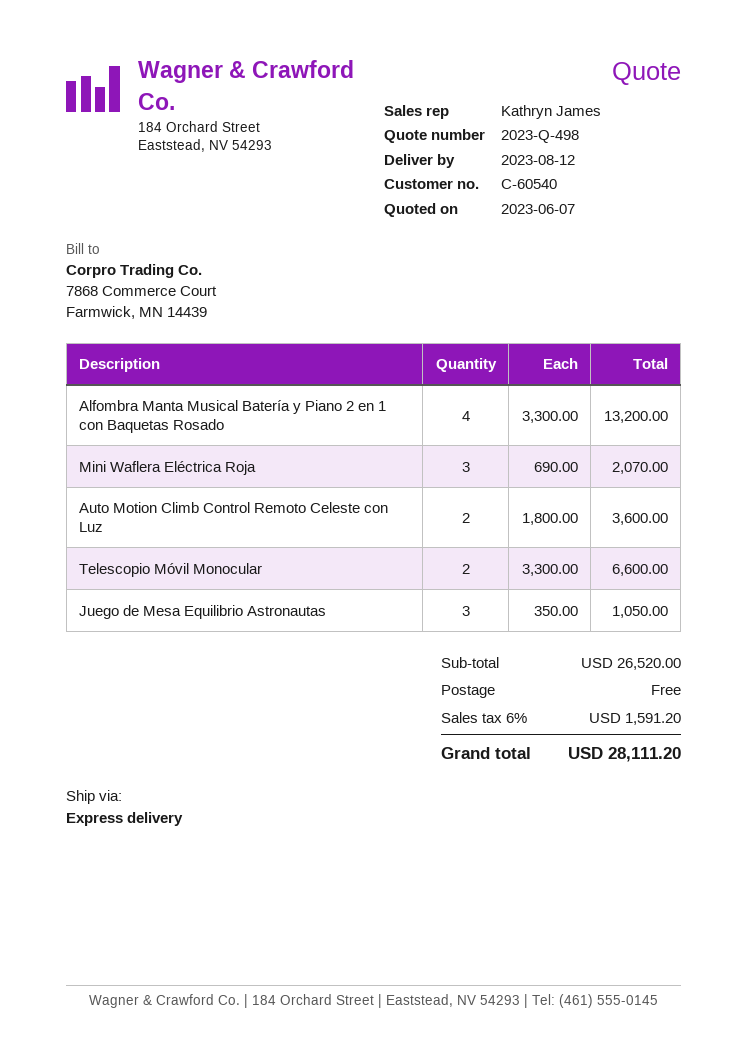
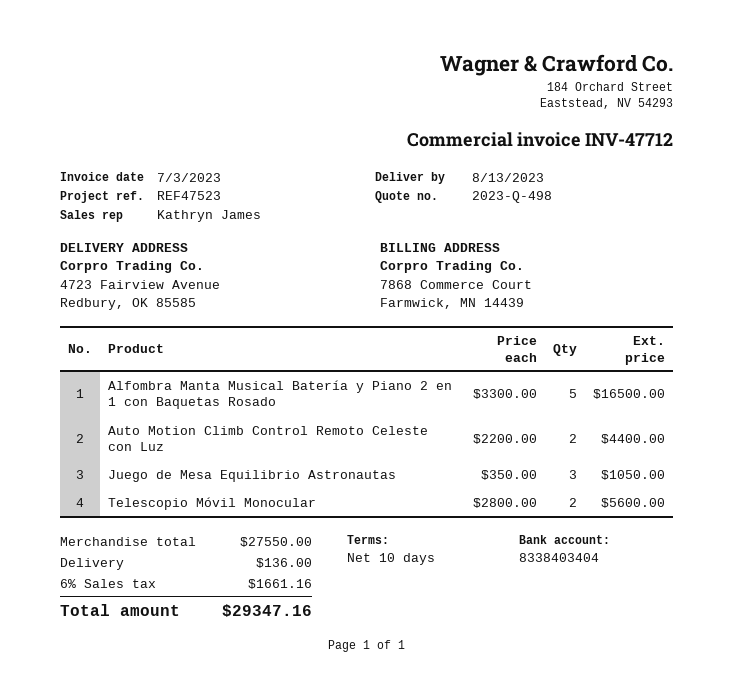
delivery date: 2023-08-12 -> 2023-08-13
Alfombra Manta Musical Batería y Piano 2 en 1 con Baquetas Rosado: 4 x 3300.00 = 13200.00 -> 5 x 3300.00 = 16500.00
Mini Waflera Eléctrica Roja: 3 x 690.00 = 2070.00 -> none
Auto Motion Climb Control Remoto Celeste con Luz: 2 x 1800.00 = 3600.00 -> 2 x 2200.00 = 4400.00
Telescopio Móvil Monocular: 2 x 3300.00 = 6600.00 -> 2 x 2800.00 = 5600.00
subtotal: 26520.00 -> 27550.00
shipping: 0.00 -> 136.00
tax: 6% = 1591.20 -> 6% = 1661.16
total: 28111.20 -> 29347.16

